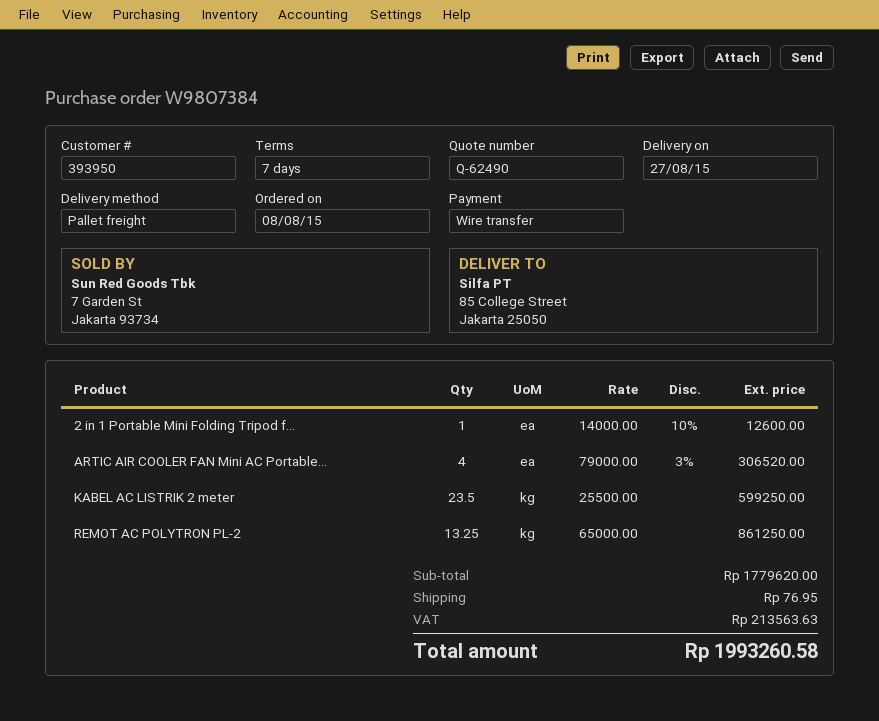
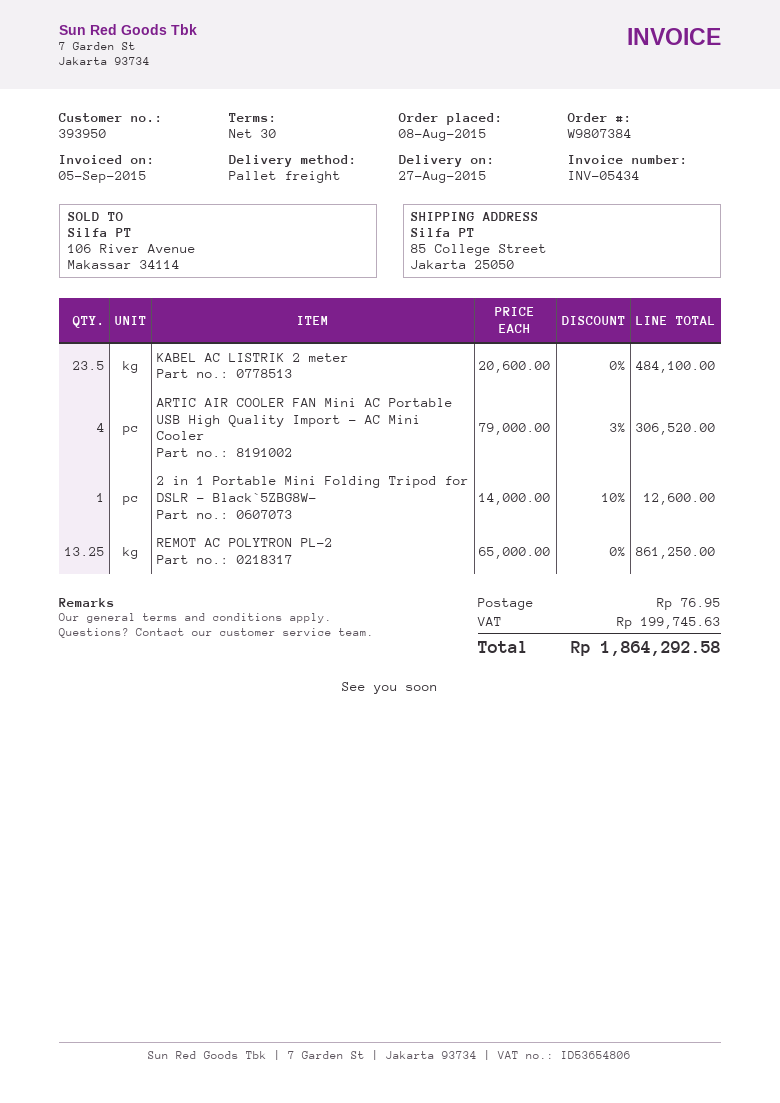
payment terms: 7 days -> 30 days
KABEL AC LISTRIK 2 meter: 23.5 x 25500.00 = 599250.00 -> 23.5 x 20600.00 = 484100.00
tax: 213563.63 -> 199745.63
total: 1993260.58 -> 1864292.58

